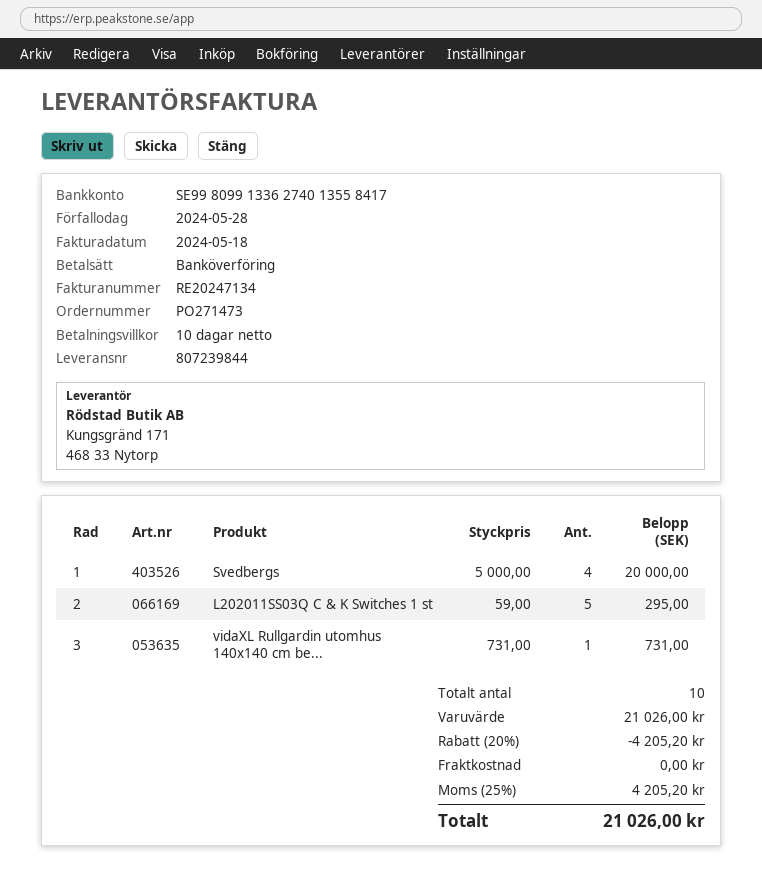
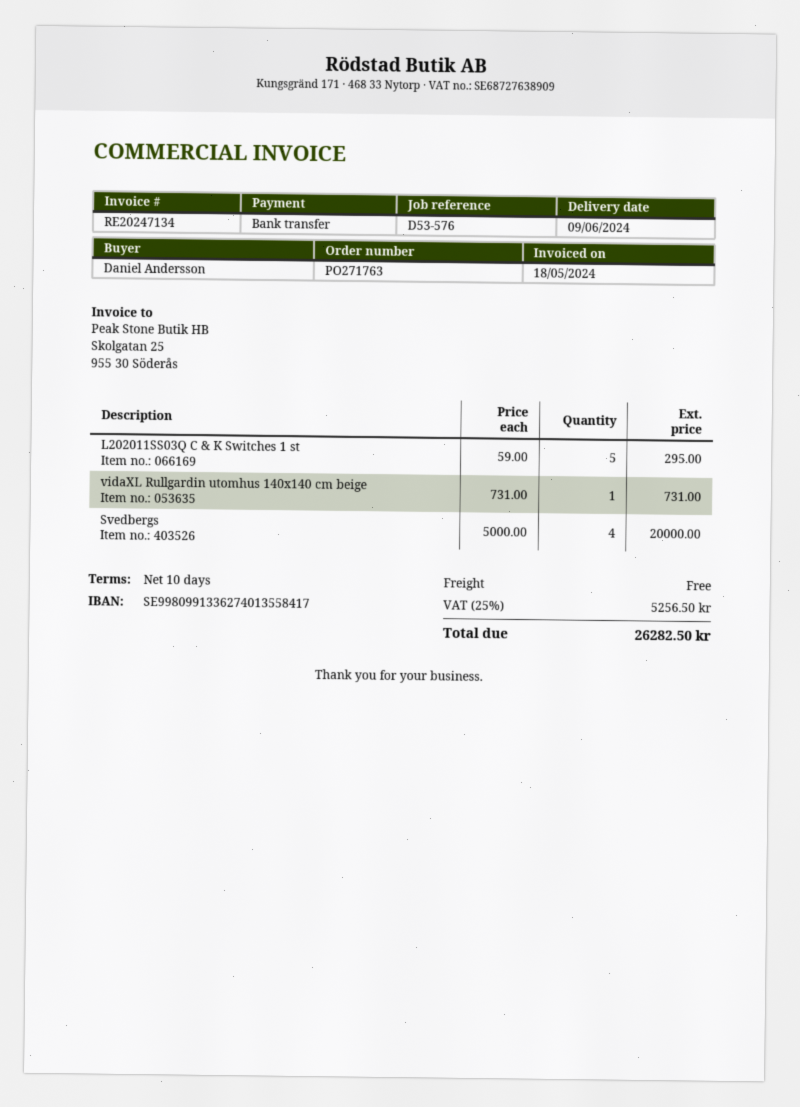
order number: PO271473 -> PO271763
discount: 20% = 4205.20 -> none
tax: 25% = 4205.20 -> 25% = 5256.50
total: 21026.00 -> 26282.50

